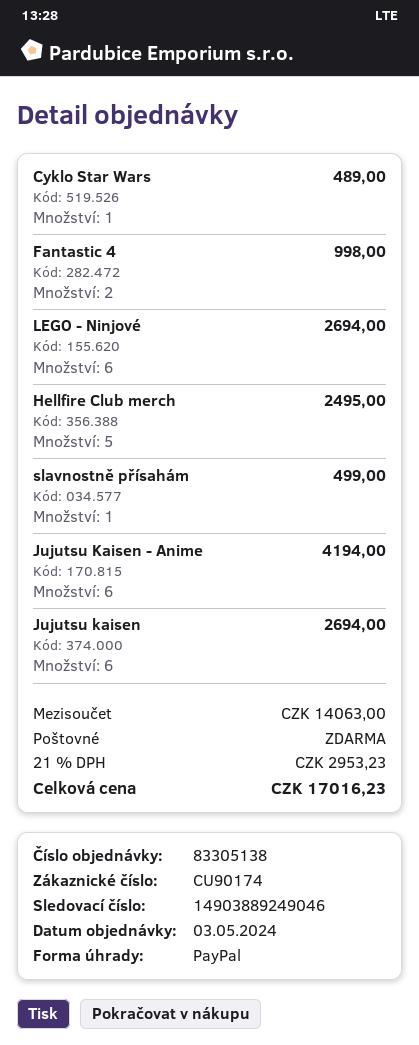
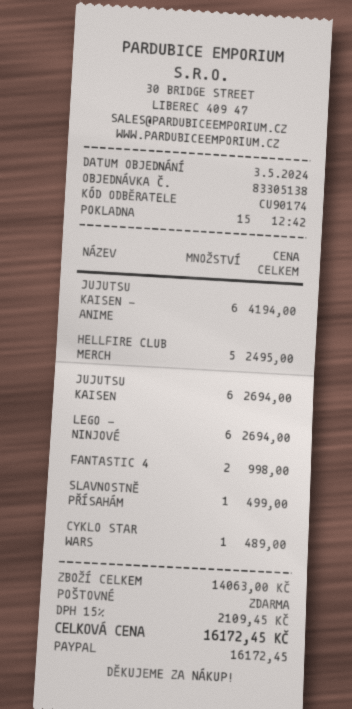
tax: 21% = 2953.23 -> 15% = 2109.45
total: 17016.23 -> 16172.45

